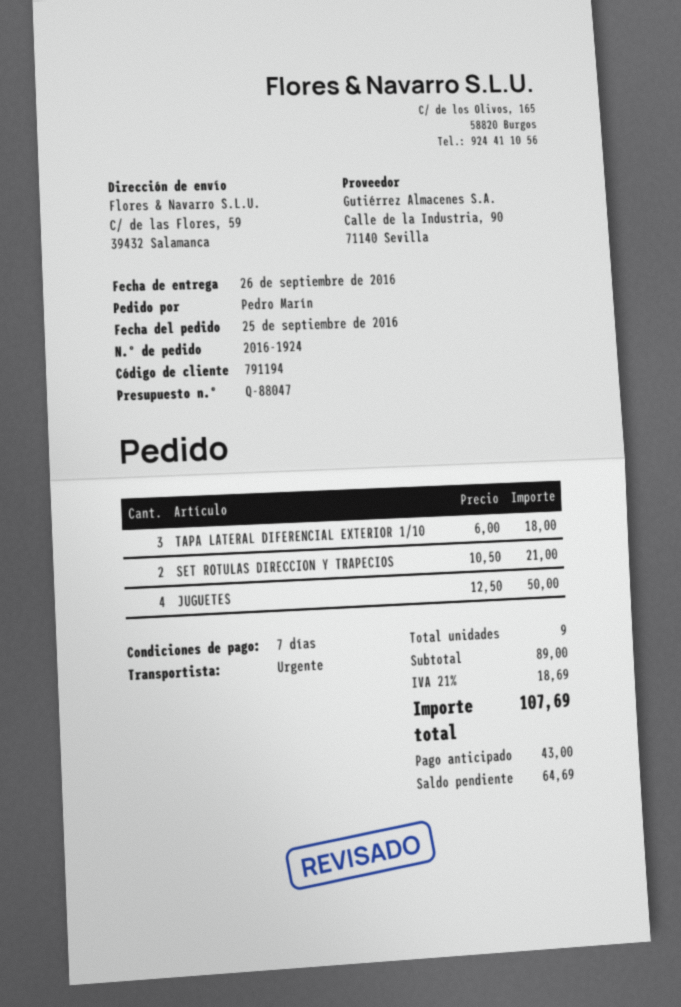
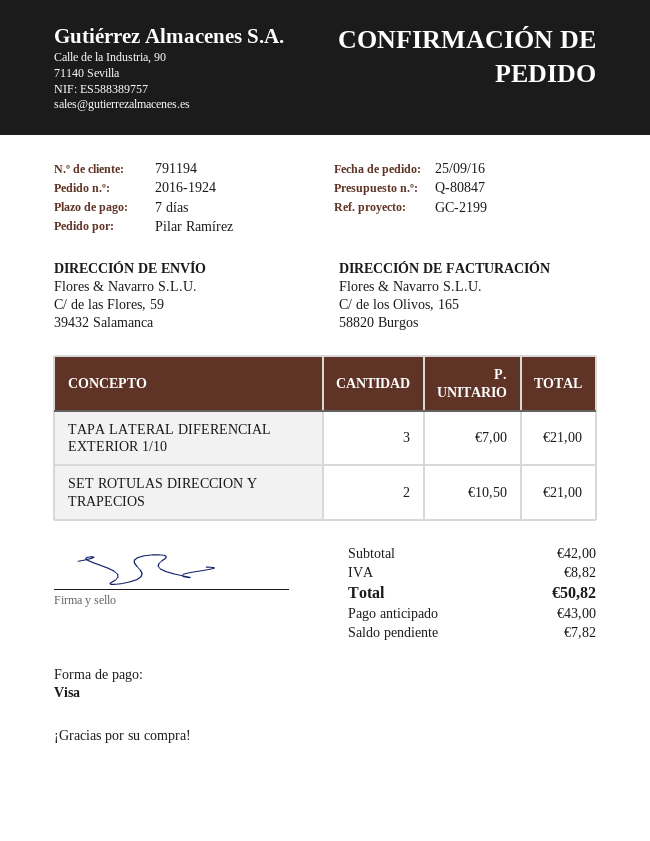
quote number: Q-88047 -> Q-80847
ordered by: Pedro Marín -> Pilar Ramírez
TAPA LATERAL DIFERENCIAL EXTERIOR 1/10: 3 x 6.00 = 18.00 -> 3 x 7.00 = 21.00
JUGUETES: 4 x 12.50 = 50.00 -> none
subtotal: 89.00 -> 42.00
tax: 18.69 -> 8.82
total: 107.69 -> 50.82
balance: 64.69 -> 7.82

